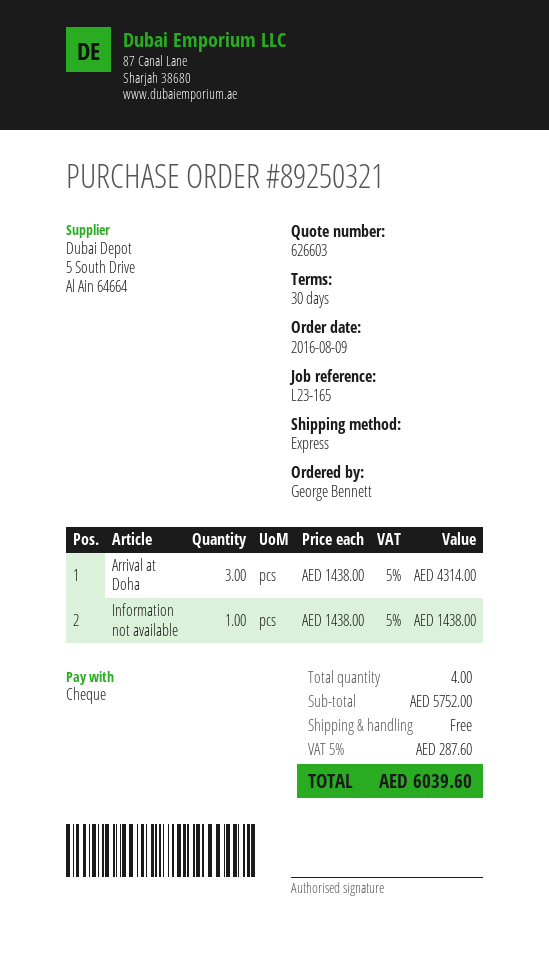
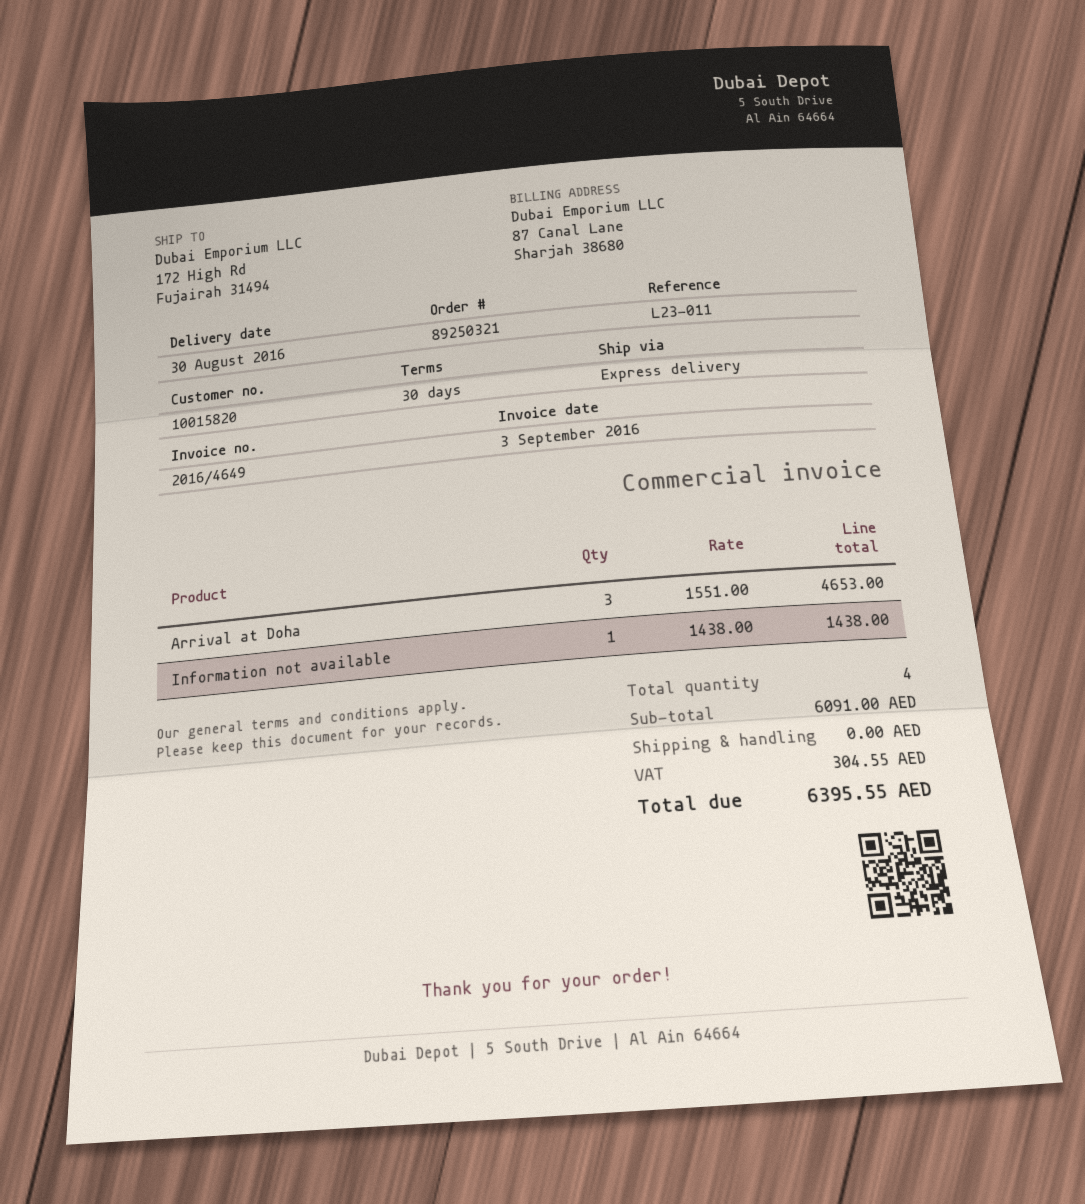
reference: L23-165 -> L23-011
Arrival at Doha: 3 x 1438.00 = 4314.00 -> 3 x 1551.00 = 4653.00
subtotal: 5752.00 -> 6091.00
tax: 287.60 -> 304.55
total: 6039.60 -> 6395.55

